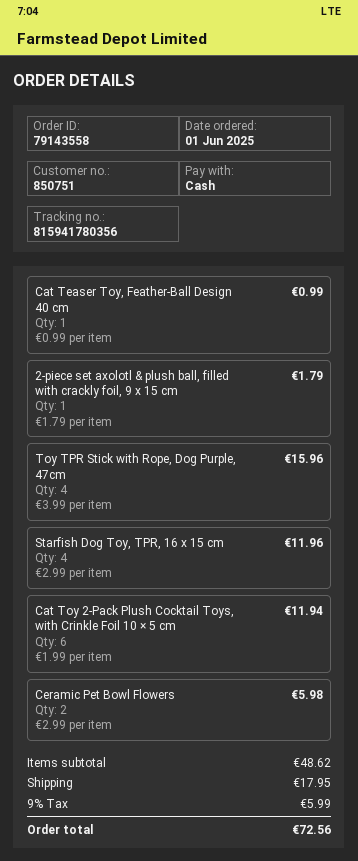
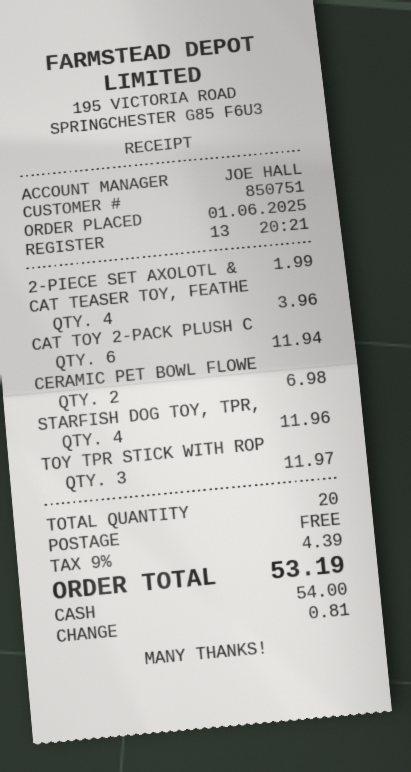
Cat Teaser Toy, Feather-Ball Design 40 cm: 1 for 0.99 -> 4 for 3.96
2-piece set axolotl & plush ball, filled with crackly foil, 9 x 15 cm: 1 for 1.79 -> 1 for 1.99
Toy TPR Stick with Rope, Dog Purple, 47cm: 4 for 15.96 -> 3 for 11.97
Ceramic Pet Bowl Flowers: 2 for 5.98 -> 2 for 6.98
shipping: 17.95 -> 0.00
tax: 9% = 5.99 -> 9% = 4.39
total: 72.56 -> 53.19

